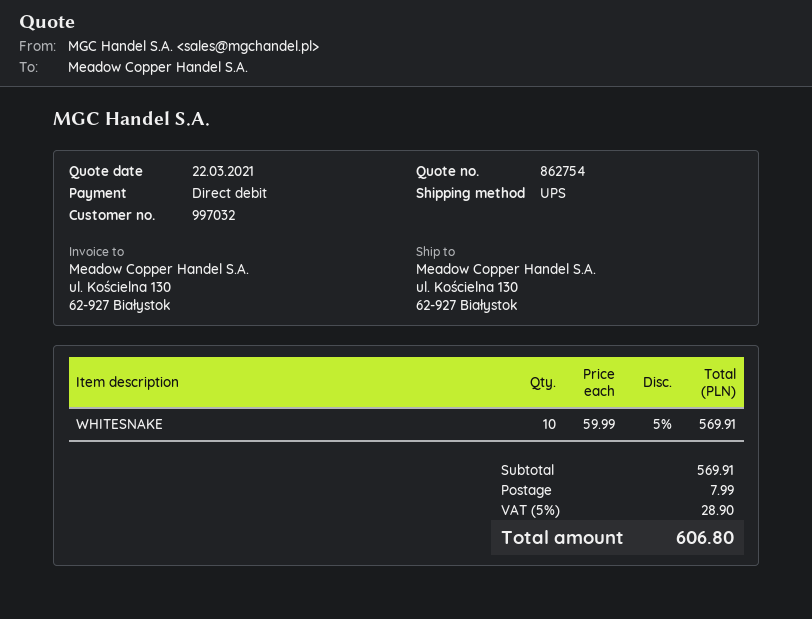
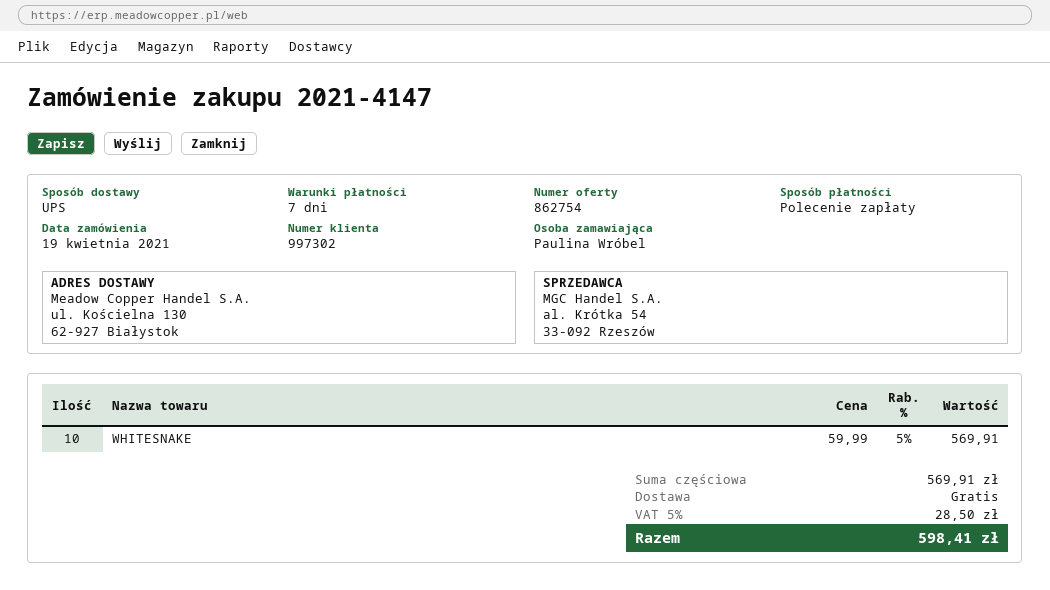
customer number: 997032 -> 997302
shipping: 7.99 -> 0.00
tax: 5% = 28.90 -> 5% = 28.50
total: 606.80 -> 598.41

